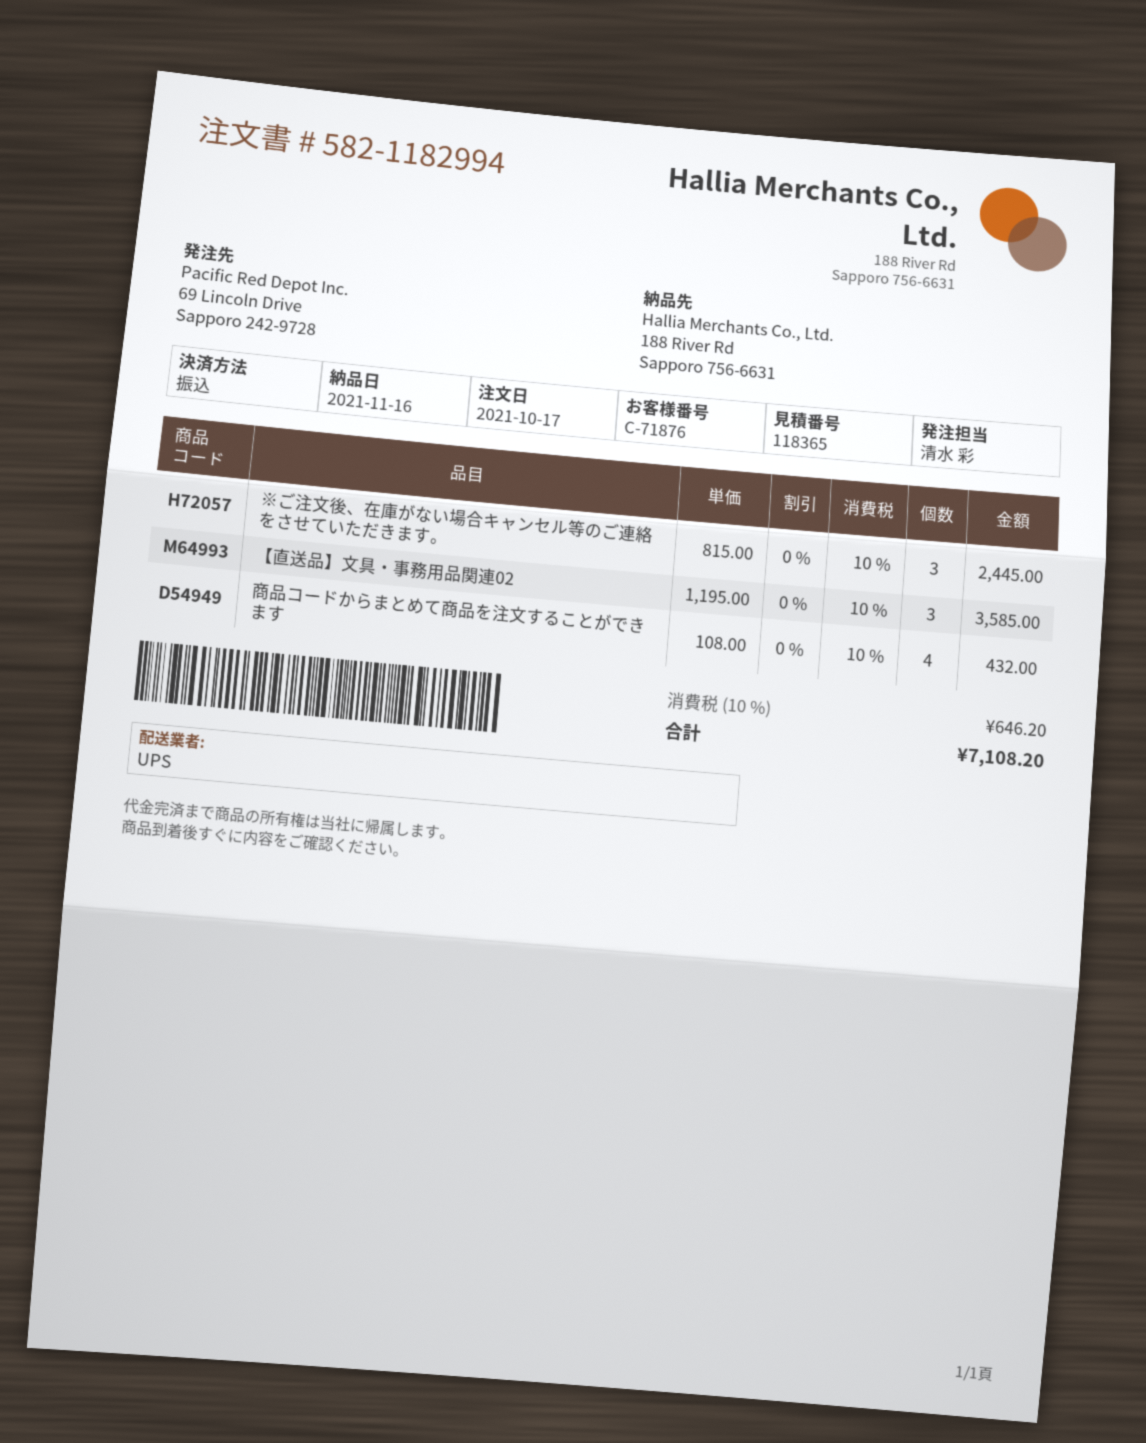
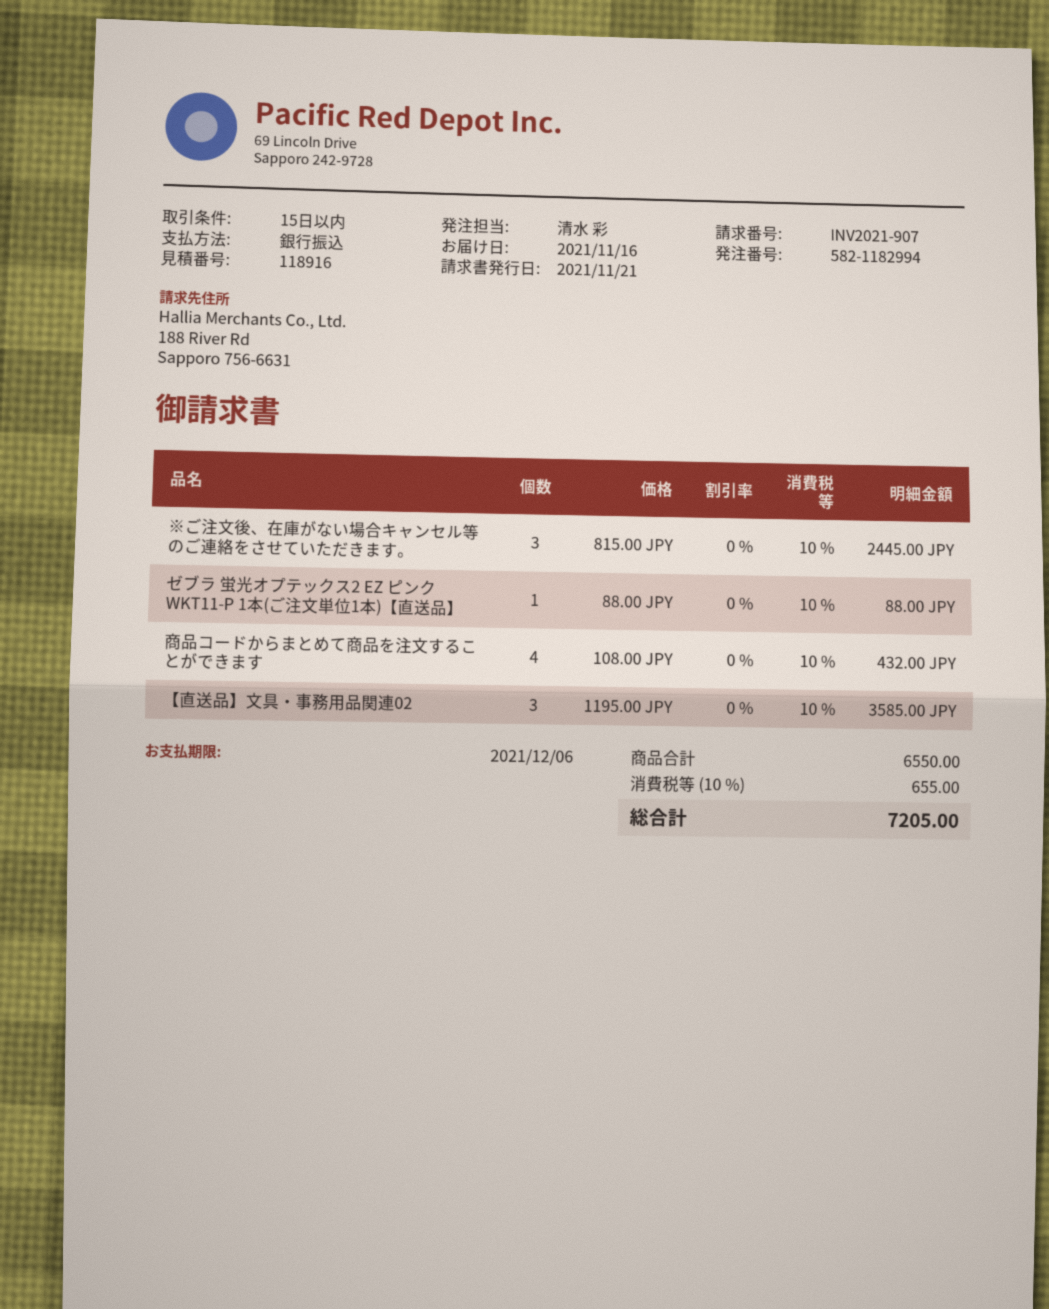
quote number: 118365 -> 118916
ゼブラ 蛍光オプテックス2 EZ ピンク WKT11-P 1本(ご注文単位1本)【直送品】: none -> 1 x 88.00 = 88.00
tax: 10% = 646.20 -> 10% = 655.00
total: 7108.20 -> 7205.00

